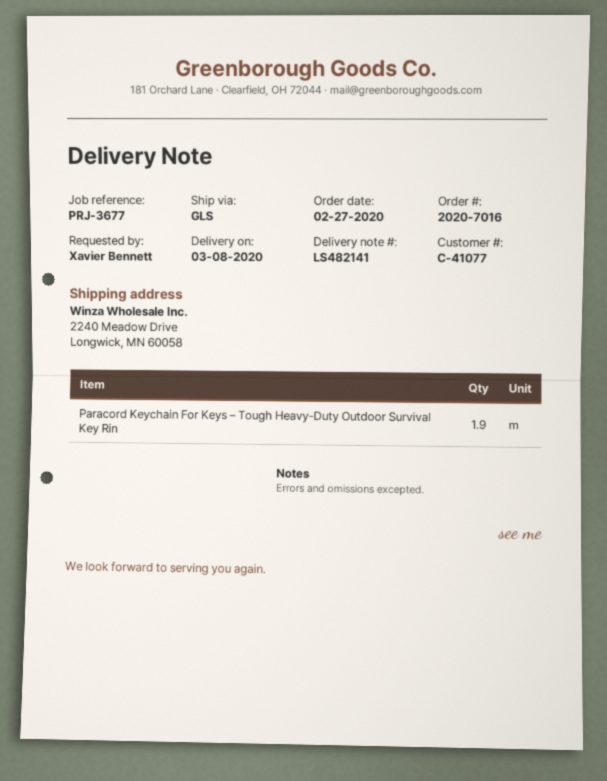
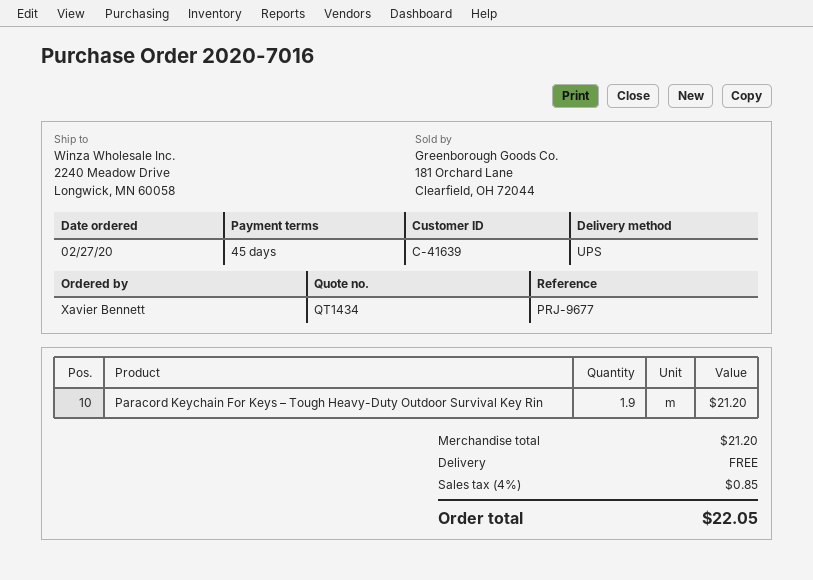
customer number: C-41077 -> C-41639
reference: PRJ-3677 -> PRJ-9677
shipping method: GLS -> UPS

